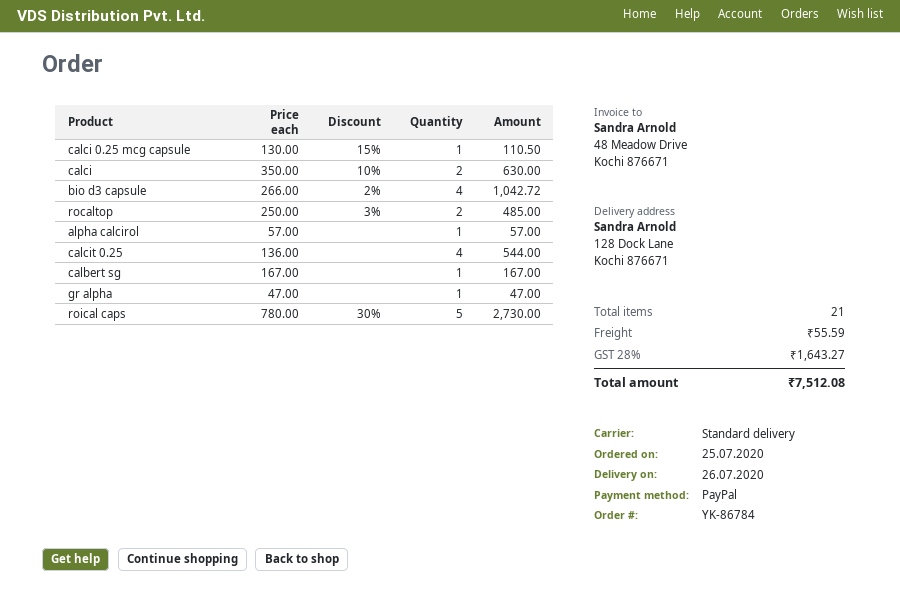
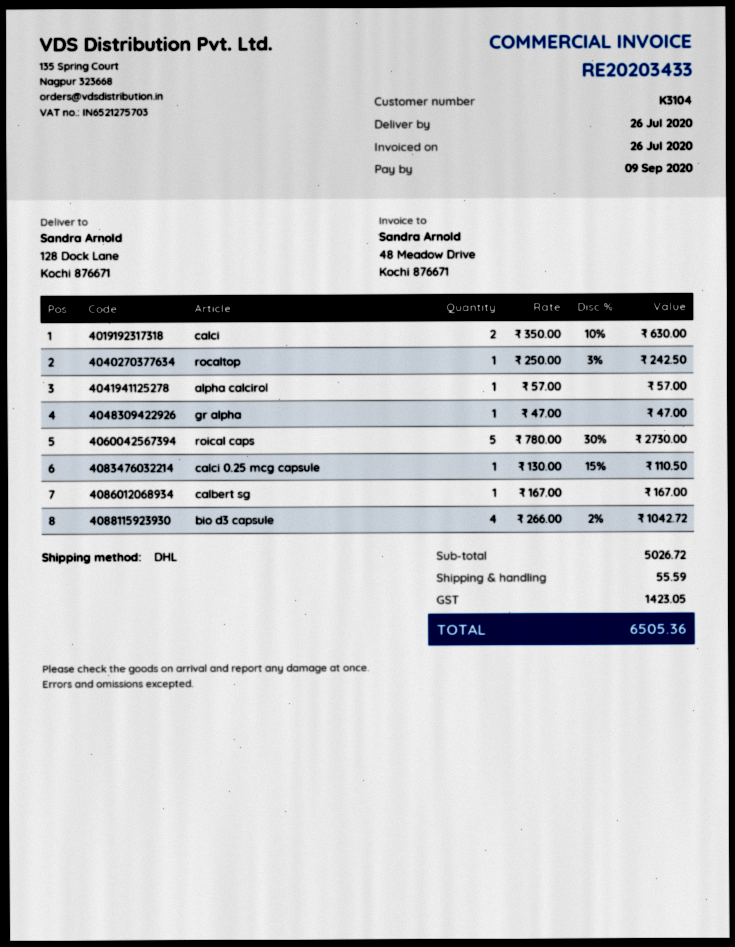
shipping method: standard -> DHL
rocaltop: 2 x 250.00 - 3% = 485.00 -> 1 x 250.00 - 3% = 242.50
calcit 0.25: 4 x 136.00 = 544.00 -> none
tax: 1643.27 -> 1423.05
total: 7512.08 -> 6505.36

